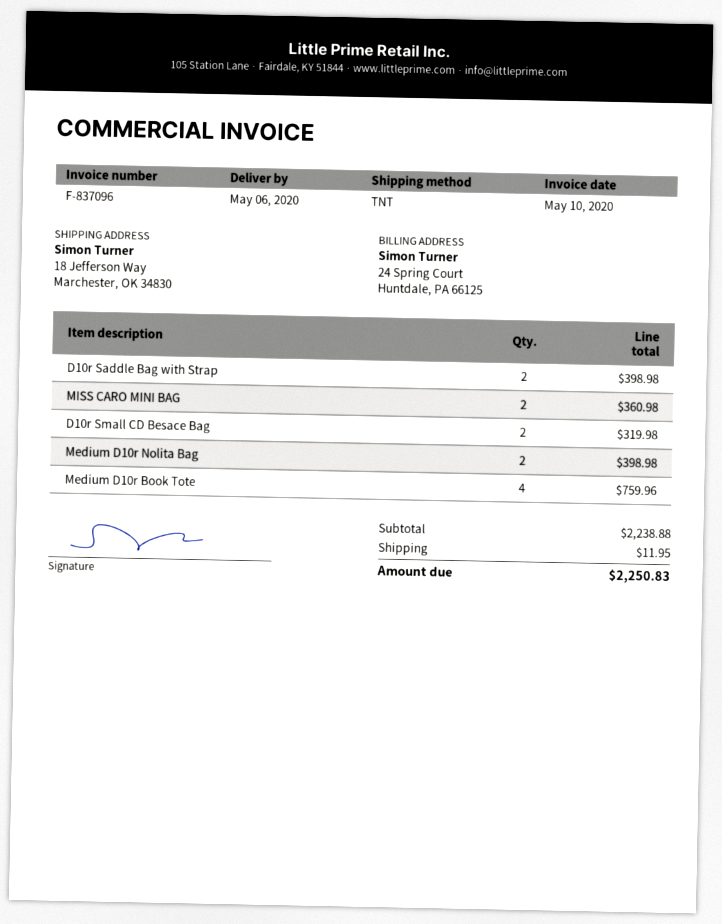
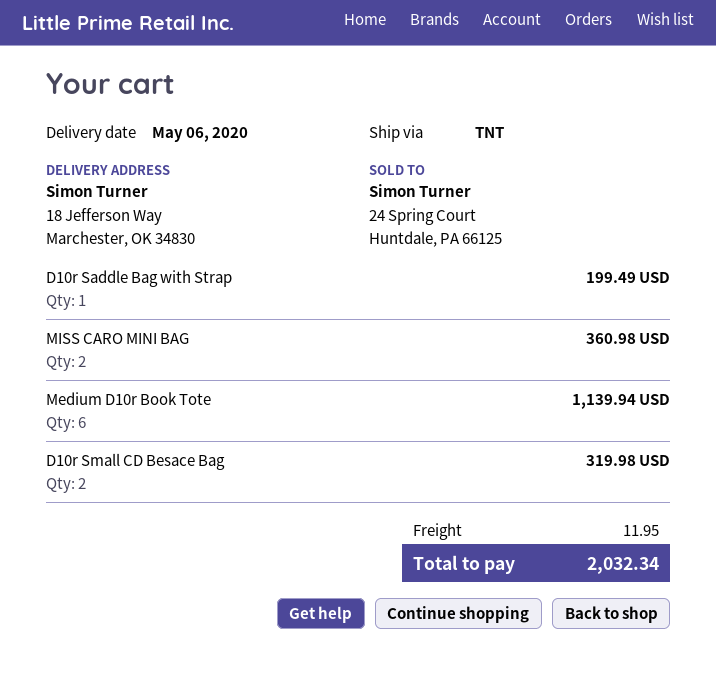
D10r Saddle Bag with Strap: 2 for 398.98 -> 1 for 199.49
Medium D10r Nolita Bag: 2 for 398.98 -> none
Medium D10r Book Tote: 4 for 759.96 -> 6 for 1139.94
total: 2250.83 -> 2032.34

